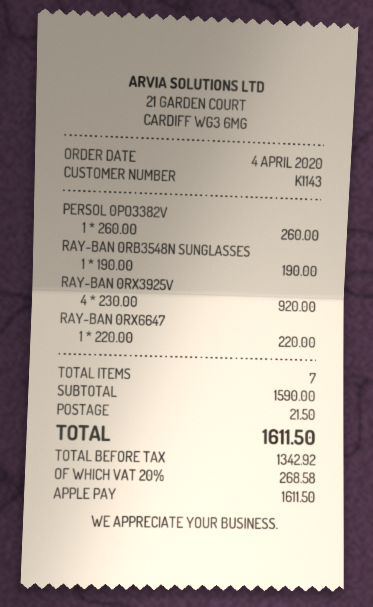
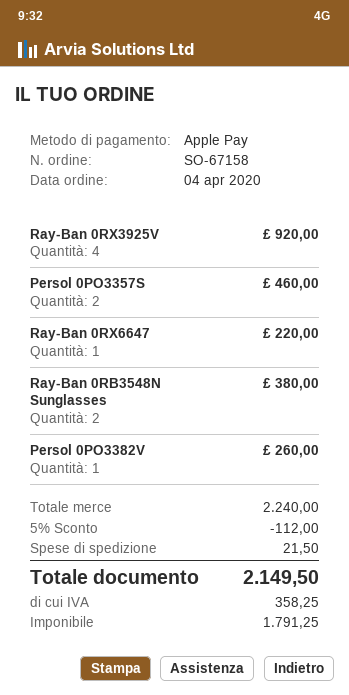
RAY-BAN 0RB3548N SUNGLASSES: 1 for 190.00 -> 2 for 380.00
Persol 0PO3357S: none -> 2 for 460.00
subtotal: 1590.00 -> 2240.00
discount: none -> 5% = 112.00
net: 1342.92 -> 1791.25
tax: 268.58 -> 358.25
total: 1611.50 -> 2149.50

